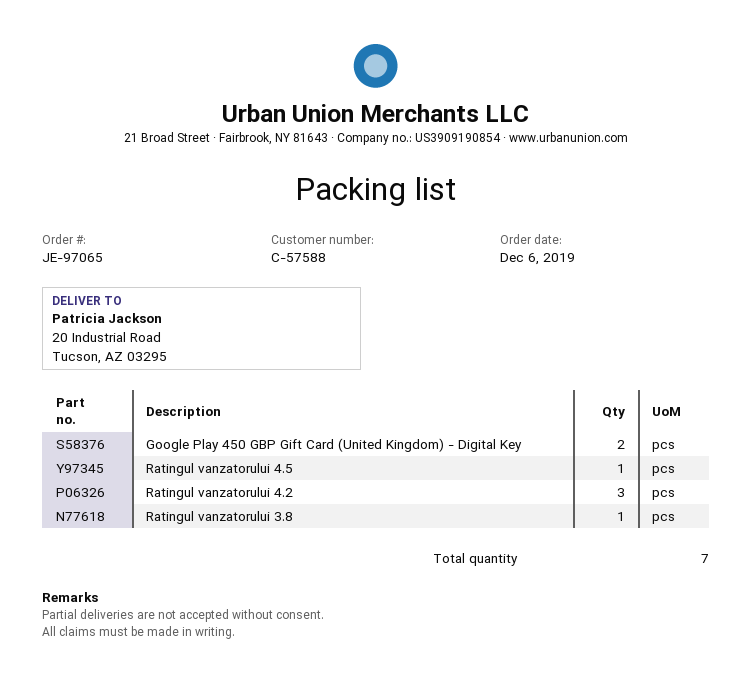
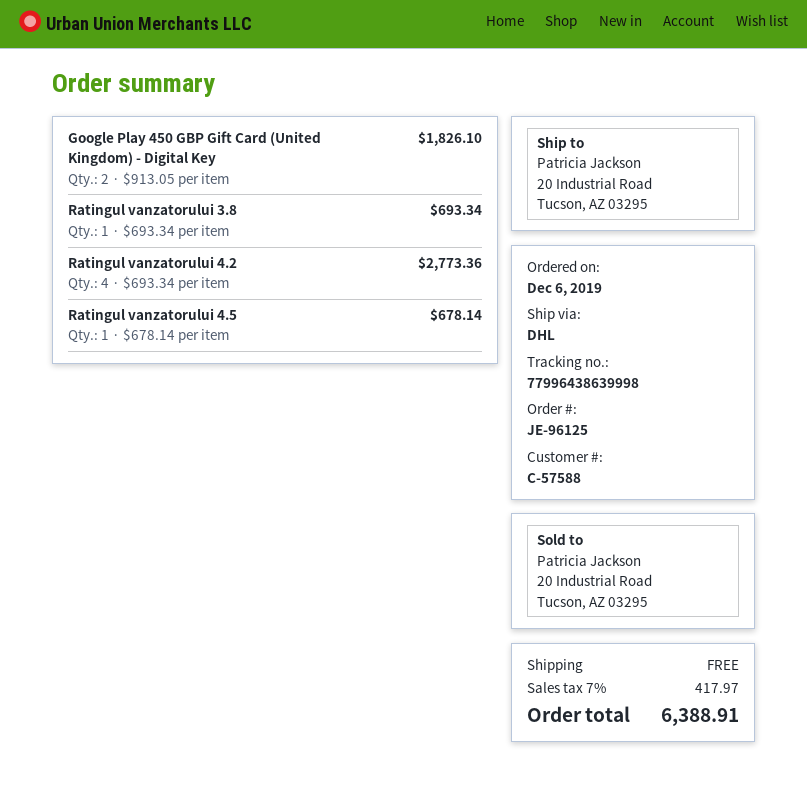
order number: JE-97065 -> JE-96125
Ratingul vanzatorului 4.2: 3 -> 4

